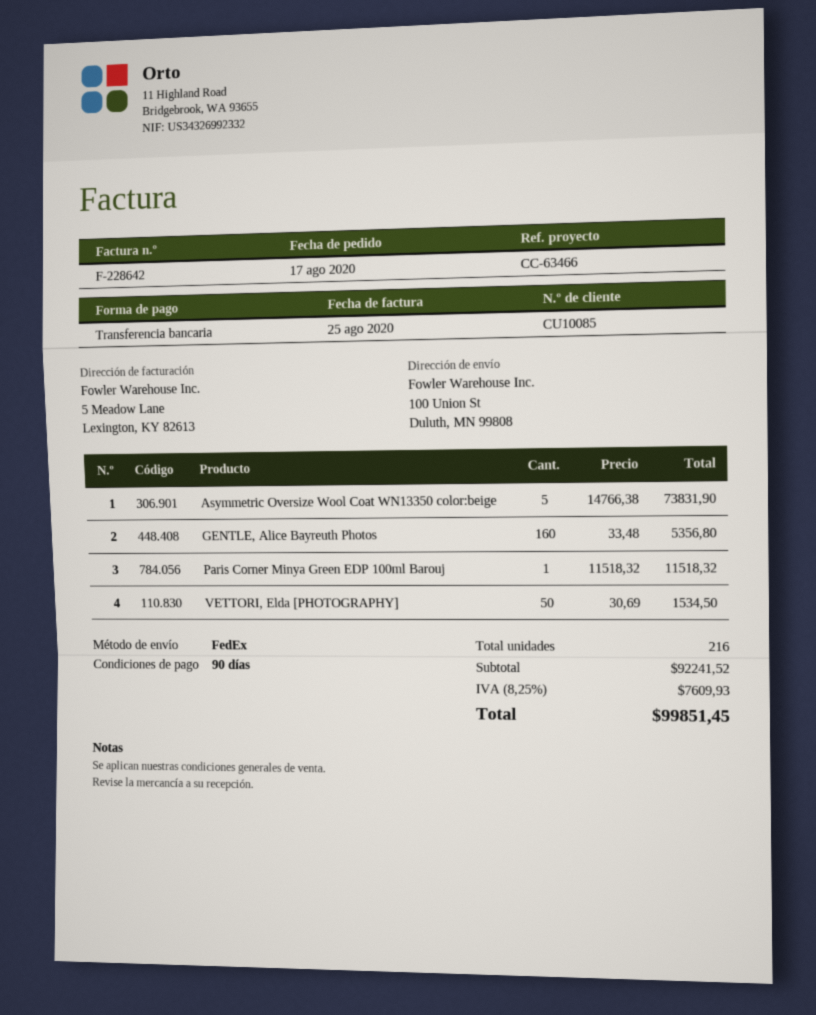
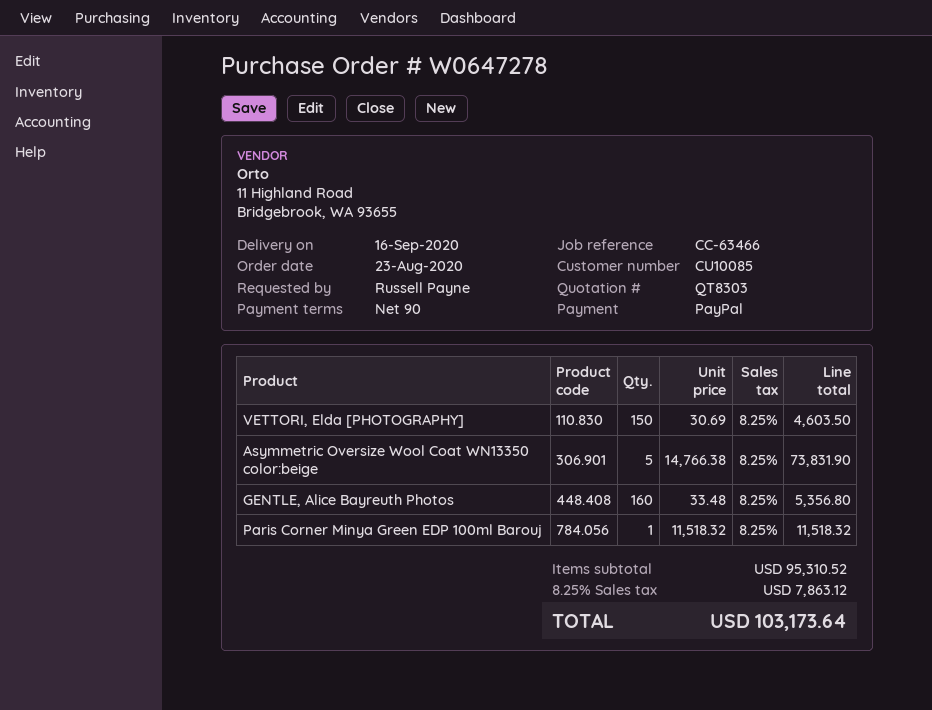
order date: 2020-08-17 -> 2020-08-23
payment method: bank transfer -> PayPal
VETTORI, Elda [PHOTOGRAPHY]: 50 x 30.69 = 1534.50 -> 150 x 30.69 = 4603.50
subtotal: 92241.52 -> 95310.52
tax: 8.25% = 7609.93 -> 8.25% = 7863.12
total: 99851.45 -> 103173.64

